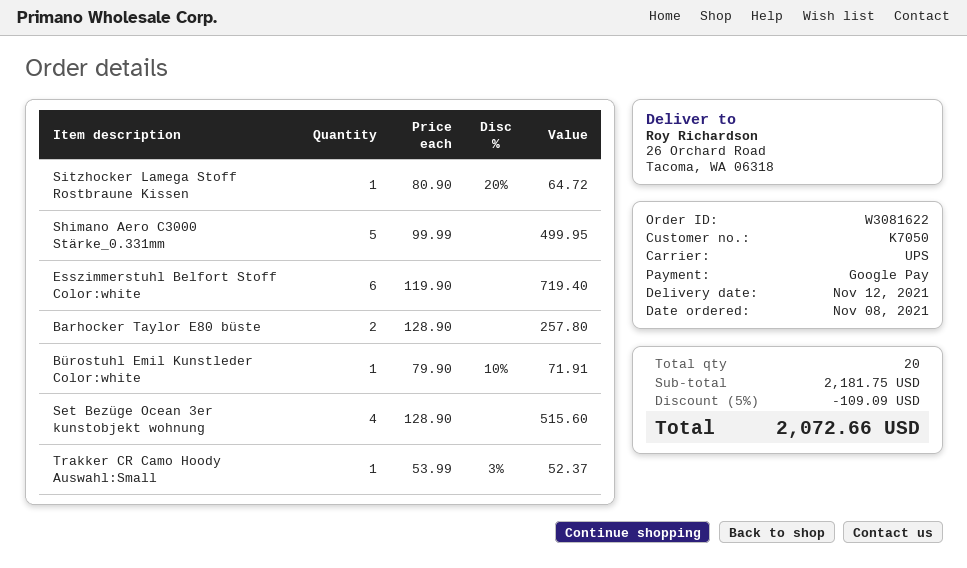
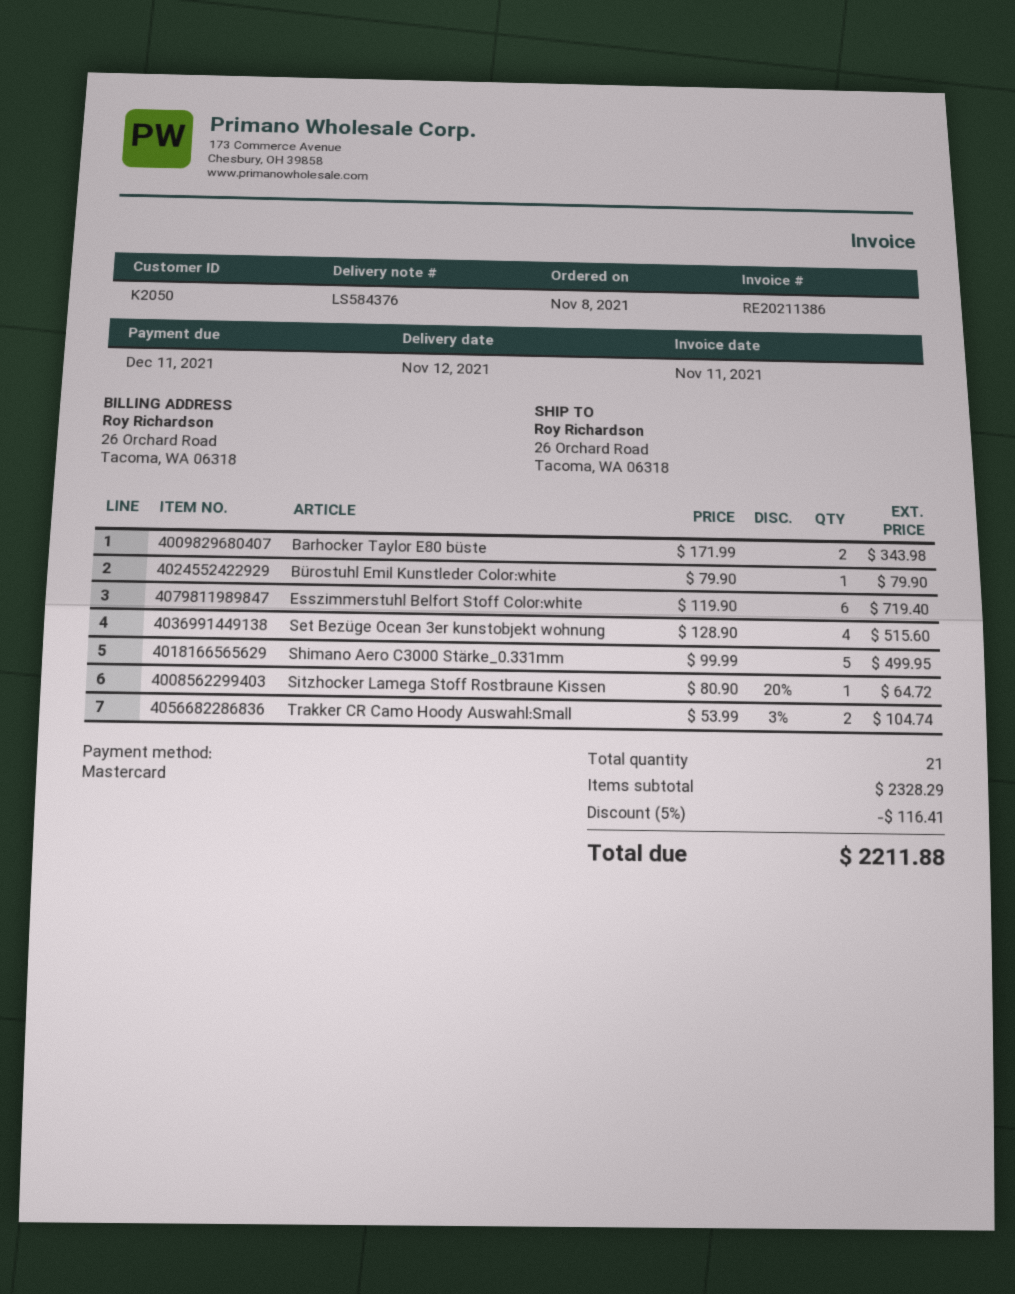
customer number: K7050 -> K2050
payment method: Google Pay -> Mastercard
Barhocker Taylor E80 büste: 2 x 128.90 = 257.80 -> 2 x 171.99 = 343.98
Bürostuhl Emil Kunstleder Color:white: 1 x 79.90 - 10% = 71.91 -> 1 x 79.90 = 79.90
Trakker CR Camo Hoody Auswahl:Small: 1 x 53.99 - 3% = 52.37 -> 2 x 53.99 - 3% = 104.74
total quantity: 20 -> 21
subtotal: 2181.75 -> 2328.29
discount: 5% = 109.09 -> 5% = 116.41
total: 2072.66 -> 2211.88

